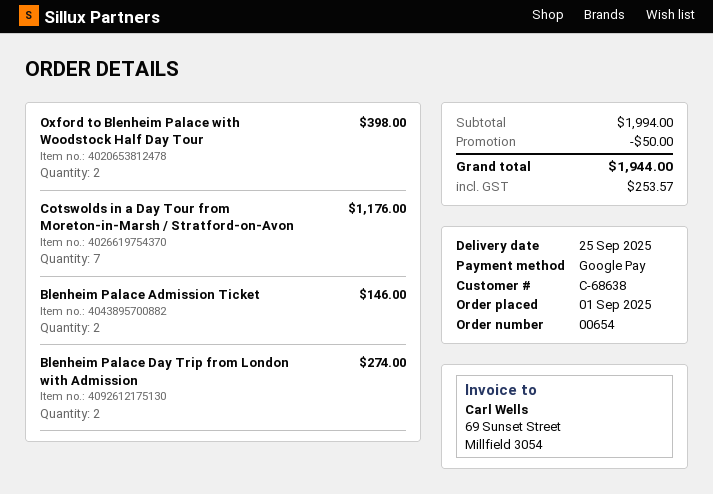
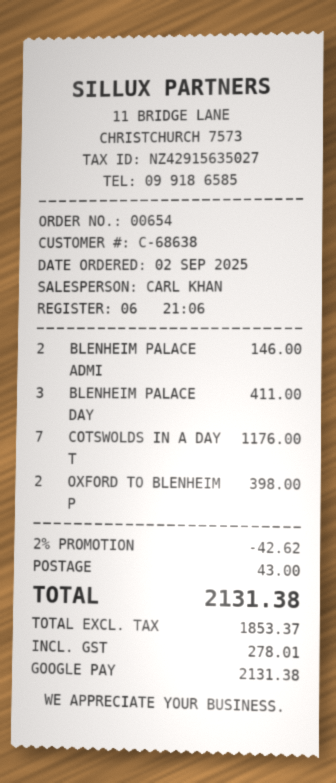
order date: 2025-09-01 -> 2025-09-02
Blenheim Palace Day Trip from London with Admission: 2 for 274.00 -> 3 for 411.00
discount: 50.00 -> 42.62
shipping: none -> 43.00
tax: 253.57 -> 278.01
total: 1944.00 -> 2131.38

